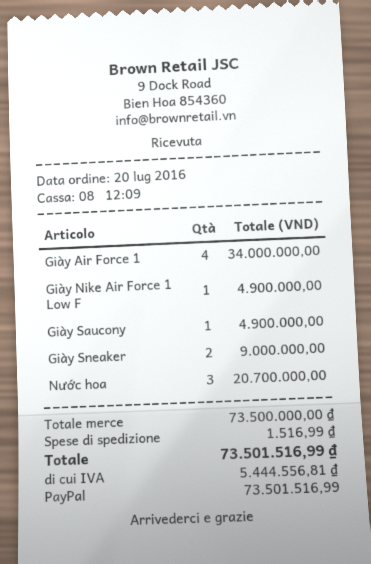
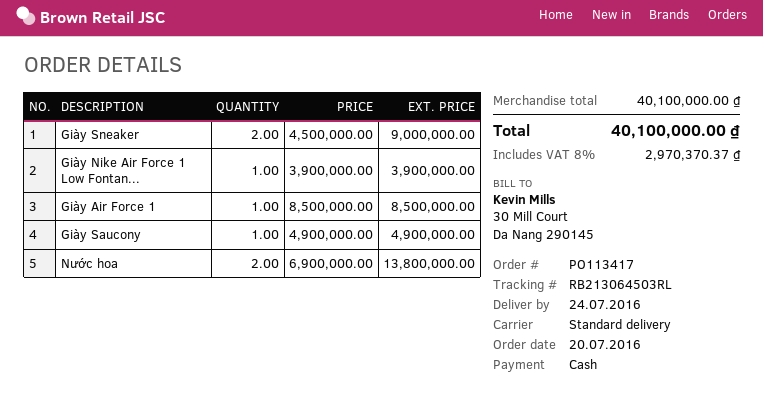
payment method: PayPal -> cash
Giày Air Force 1: 4 for 34000000.00 -> 1 for 8500000.00
Giày Nike Air Force 1 Low F: 1 for 4900000.00 -> 1 for 3900000.00
Nước hoa: 3 for 20700000.00 -> 2 for 13800000.00
subtotal: 73500000.00 -> 40100000.00
shipping: 1516.99 -> none
tax: 5444556.81 -> 2970370.37
total: 73501516.99 -> 40100000.00

